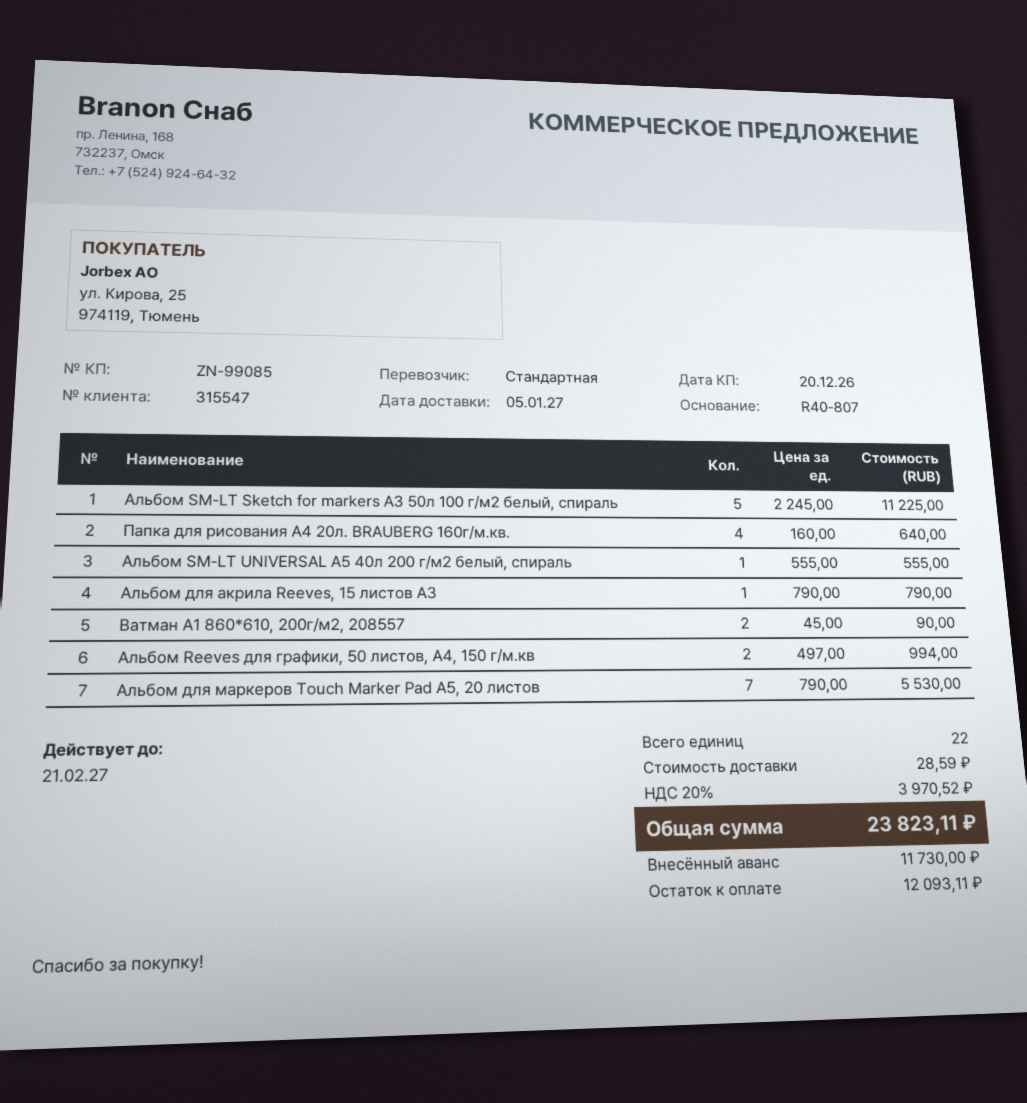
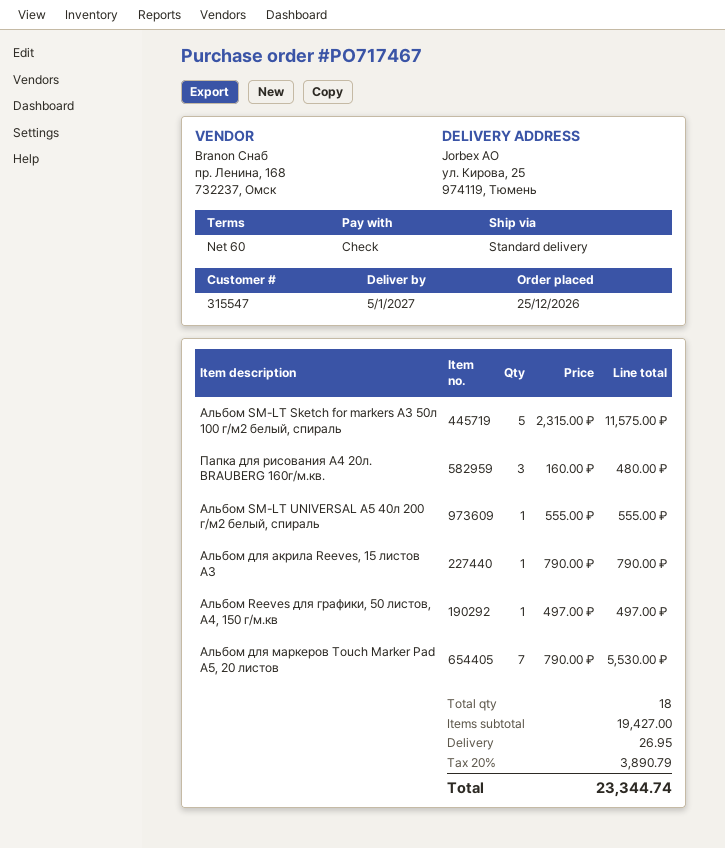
Альбом SM-LT Sketch for markers А3 50л 100 г/м2 белый, спираль: 5 x 2245.00 = 11225.00 -> 5 x 2315.00 = 11575.00
Папка для рисования А4 20л. BRAUBERG 160г/м.кв.: 4 x 160.00 = 640.00 -> 3 x 160.00 = 480.00
Ватман А1 860*610, 200г/м2, 208557: 2 x 45.00 = 90.00 -> none
Альбом Reeves для графики, 50 листов, А4, 150 г/м.кв: 2 x 497.00 = 994.00 -> 1 x 497.00 = 497.00
total quantity: 22 -> 18
shipping: 28.59 -> 26.95
tax: 20% = 3970.52 -> 20% = 3890.79
total: 23823.11 -> 23344.74

